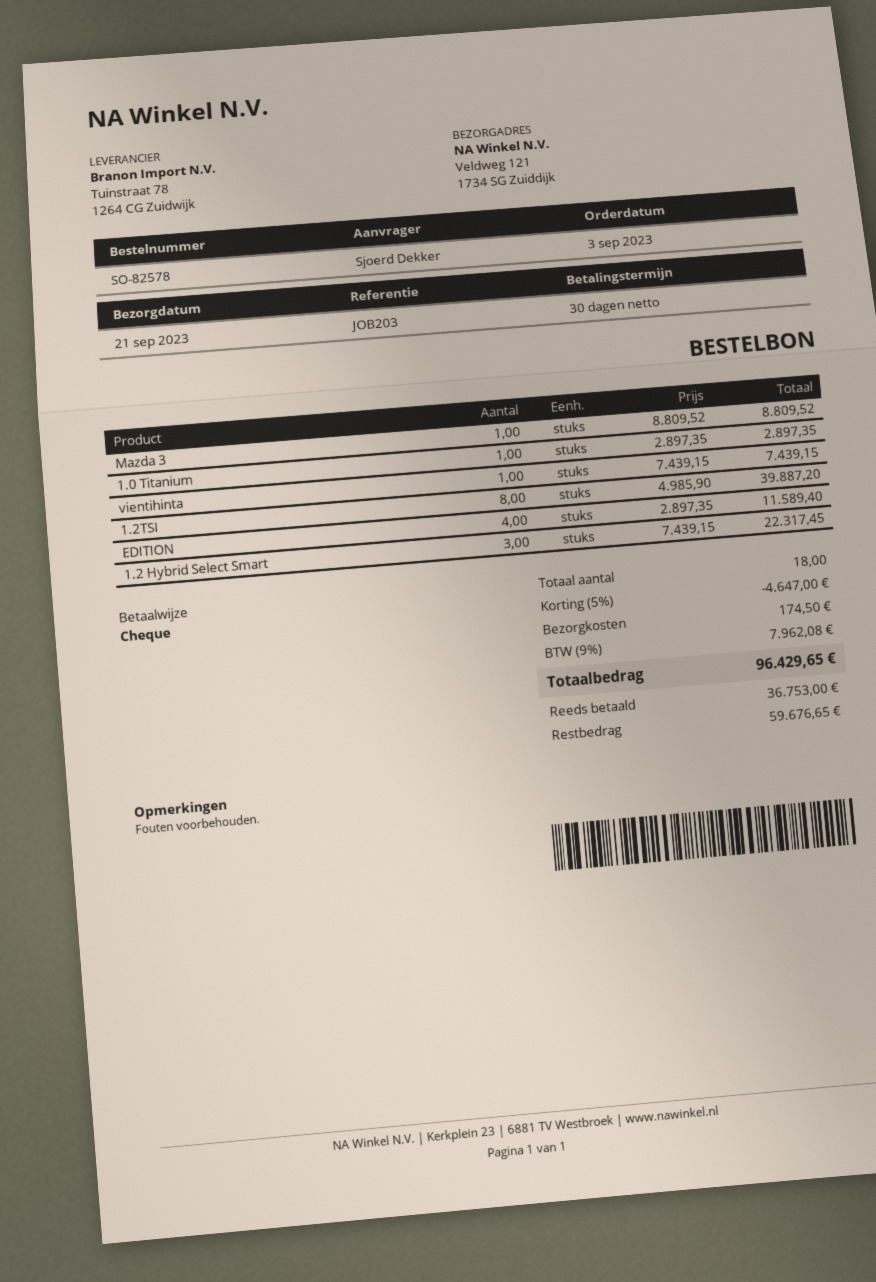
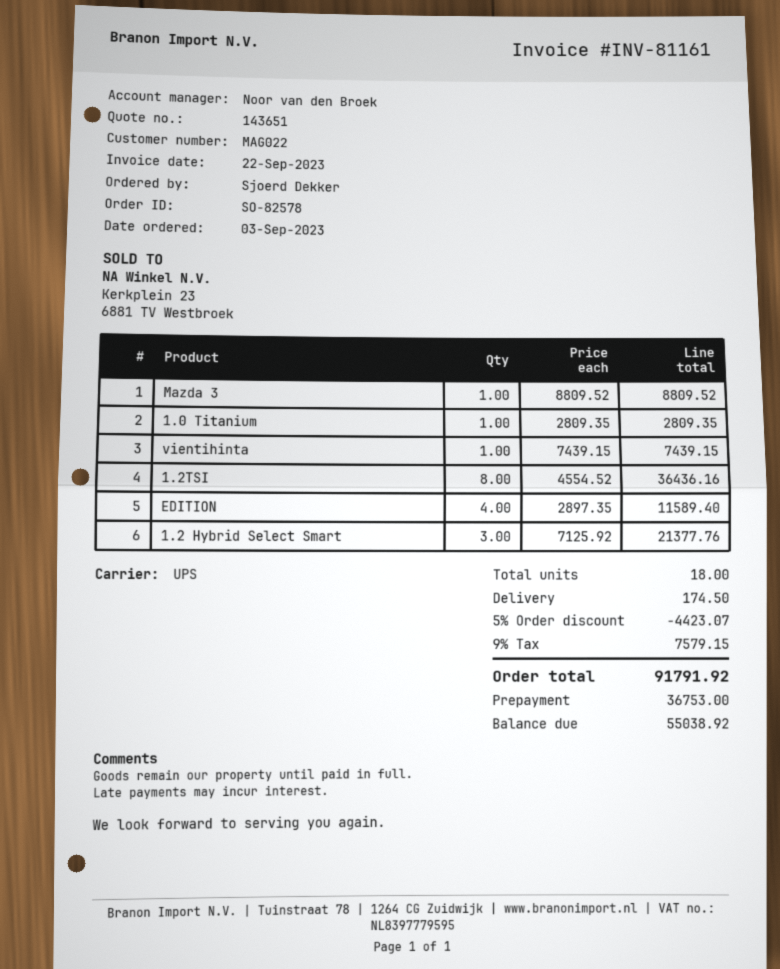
1.0 Titanium: 1 x 2897.35 = 2897.35 -> 1 x 2809.35 = 2809.35
1.2TSI: 8 x 4985.90 = 39887.20 -> 8 x 4554.52 = 36436.16
1.2 Hybrid Select Smart: 3 x 7439.15 = 22317.45 -> 3 x 7125.92 = 21377.76
discount: 5% = 4647.00 -> 5% = 4423.07
tax: 9% = 7962.08 -> 9% = 7579.15
total: 96429.65 -> 91791.92
balance: 59676.65 -> 55038.92

